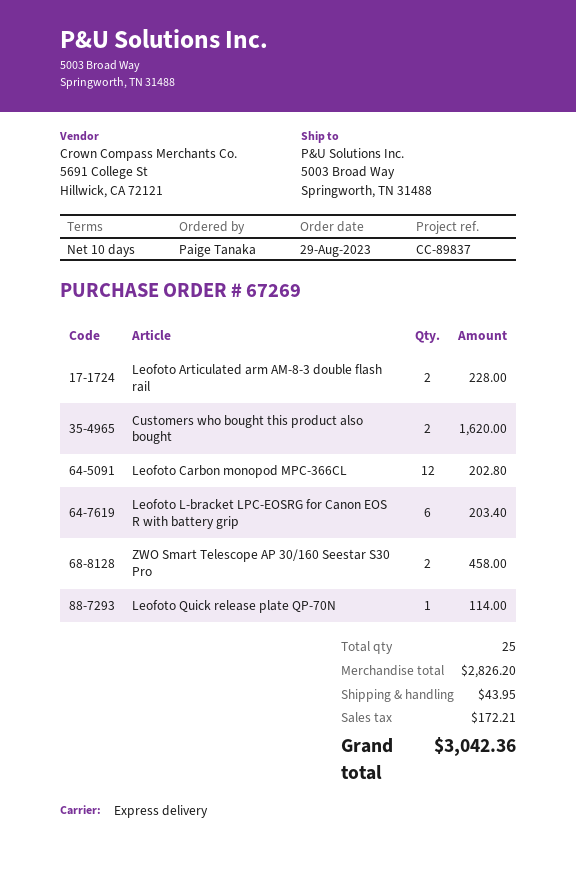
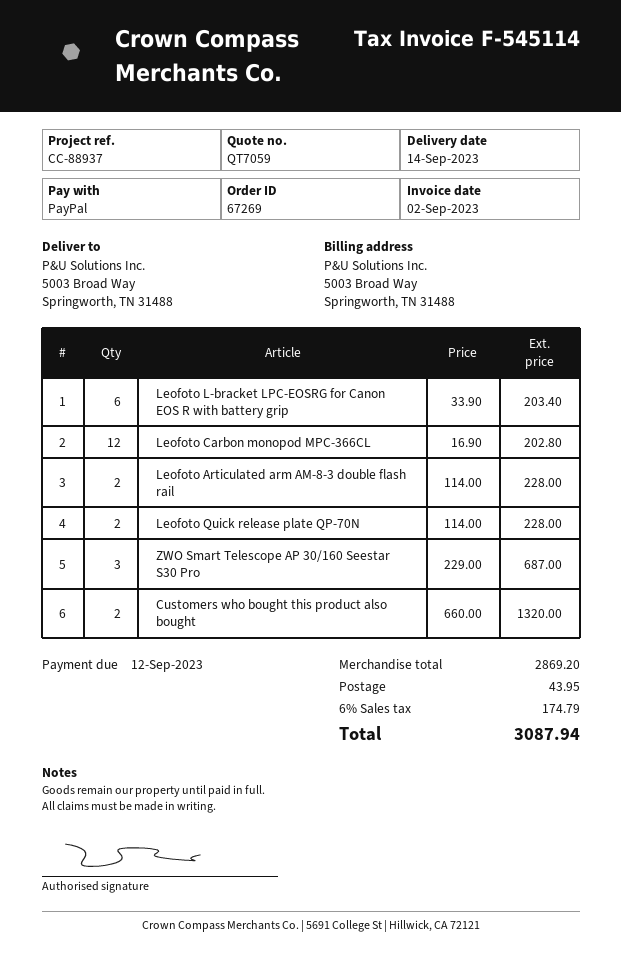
reference: CC-89837 -> CC-88937
Customers who bought this product also bought: 2 for 1620.00 -> 2 for 1320.00
ZWO Smart Telescope AP 30/160 Seestar S30 Pro: 2 for 458.00 -> 3 for 687.00
Leofoto Quick release plate QP-70N: 1 for 114.00 -> 2 for 228.00
subtotal: 2826.20 -> 2869.20
tax: 172.21 -> 174.79
total: 3042.36 -> 3087.94

